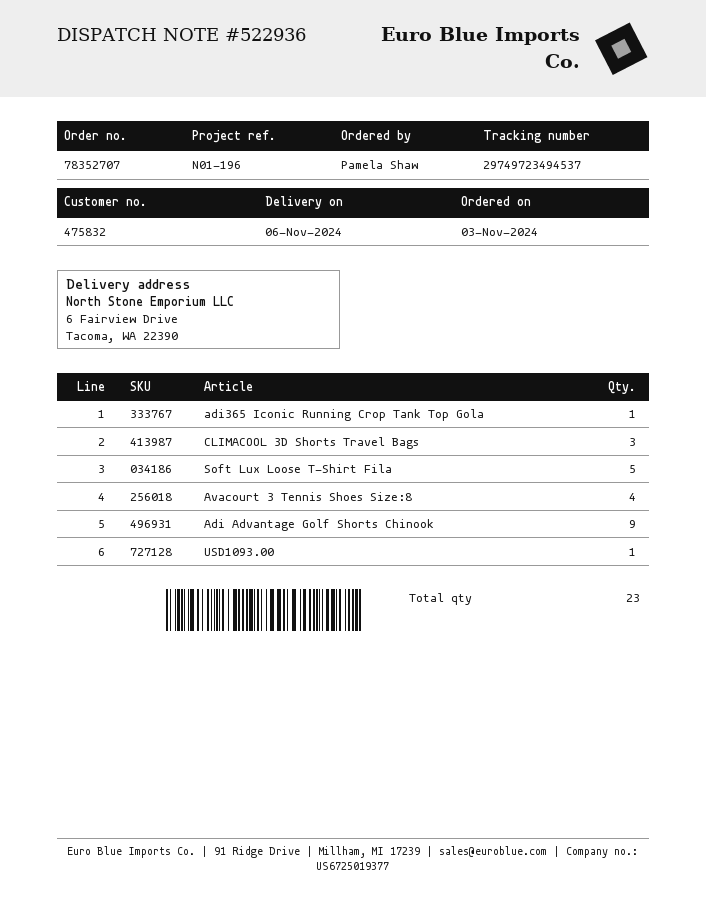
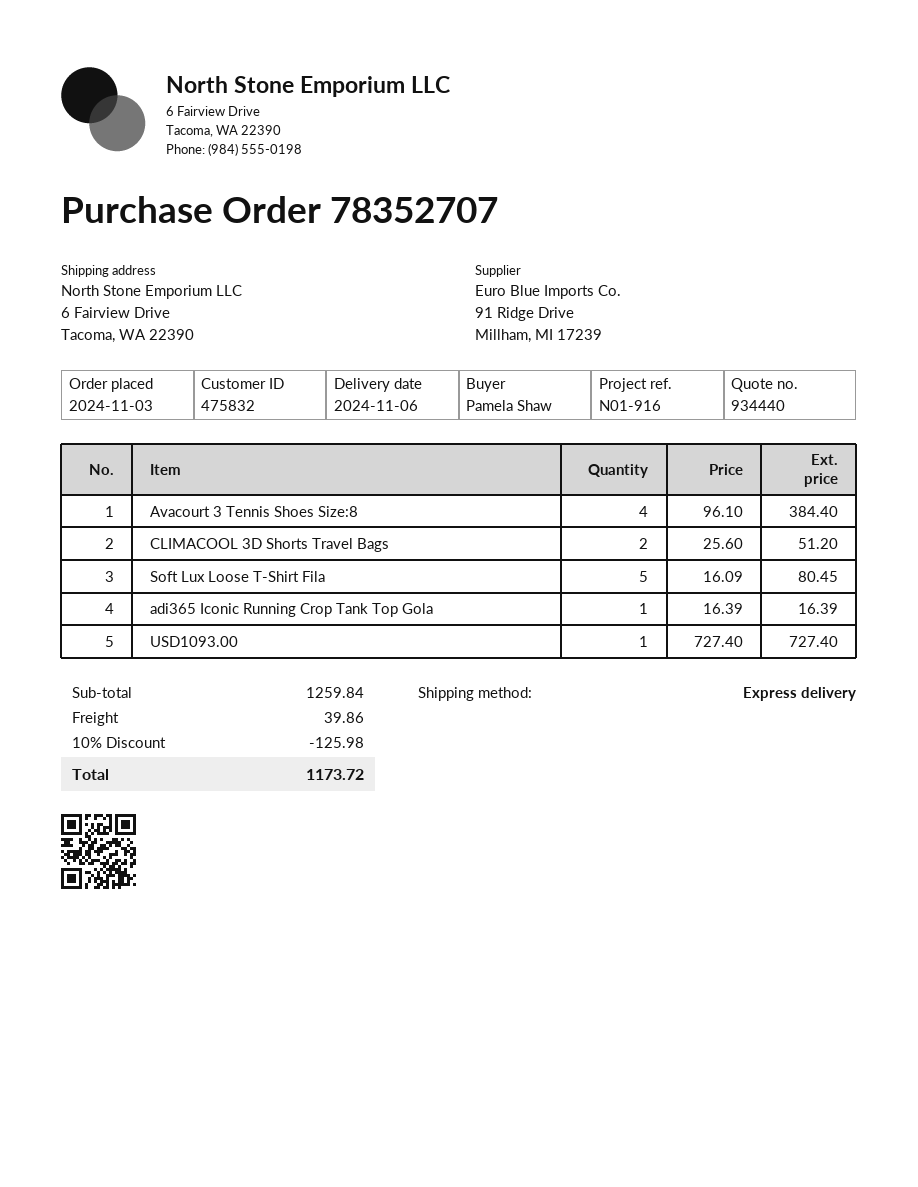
reference: N01-196 -> N01-916
CLIMACOOL 3D Shorts Travel Bags: 3 -> 2
Adi Advantage Golf Shorts Chinook: 9 -> none

